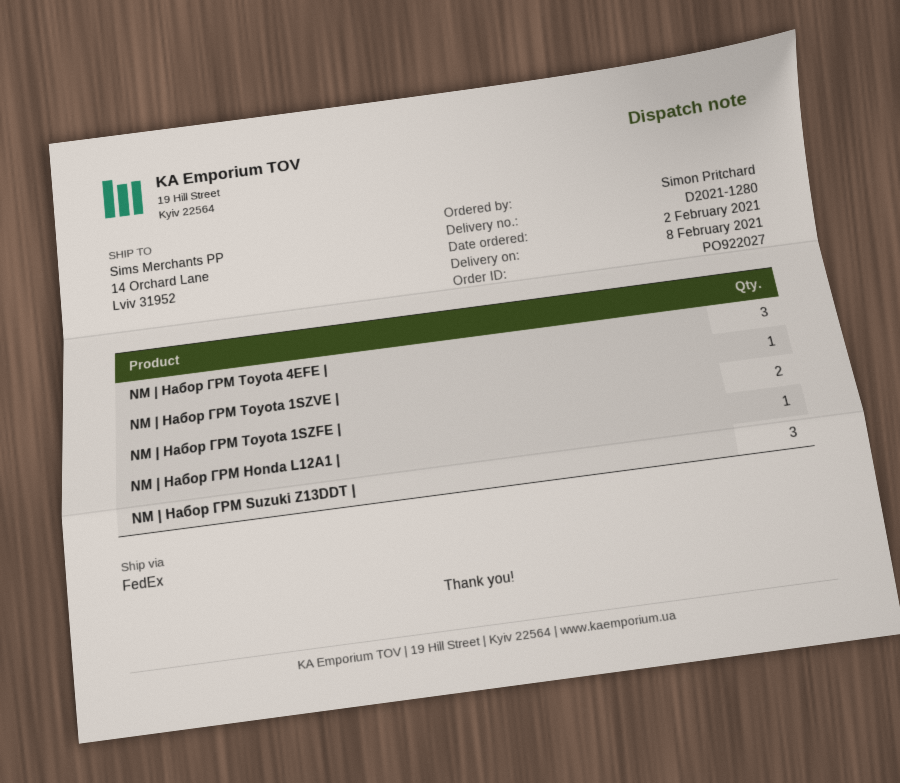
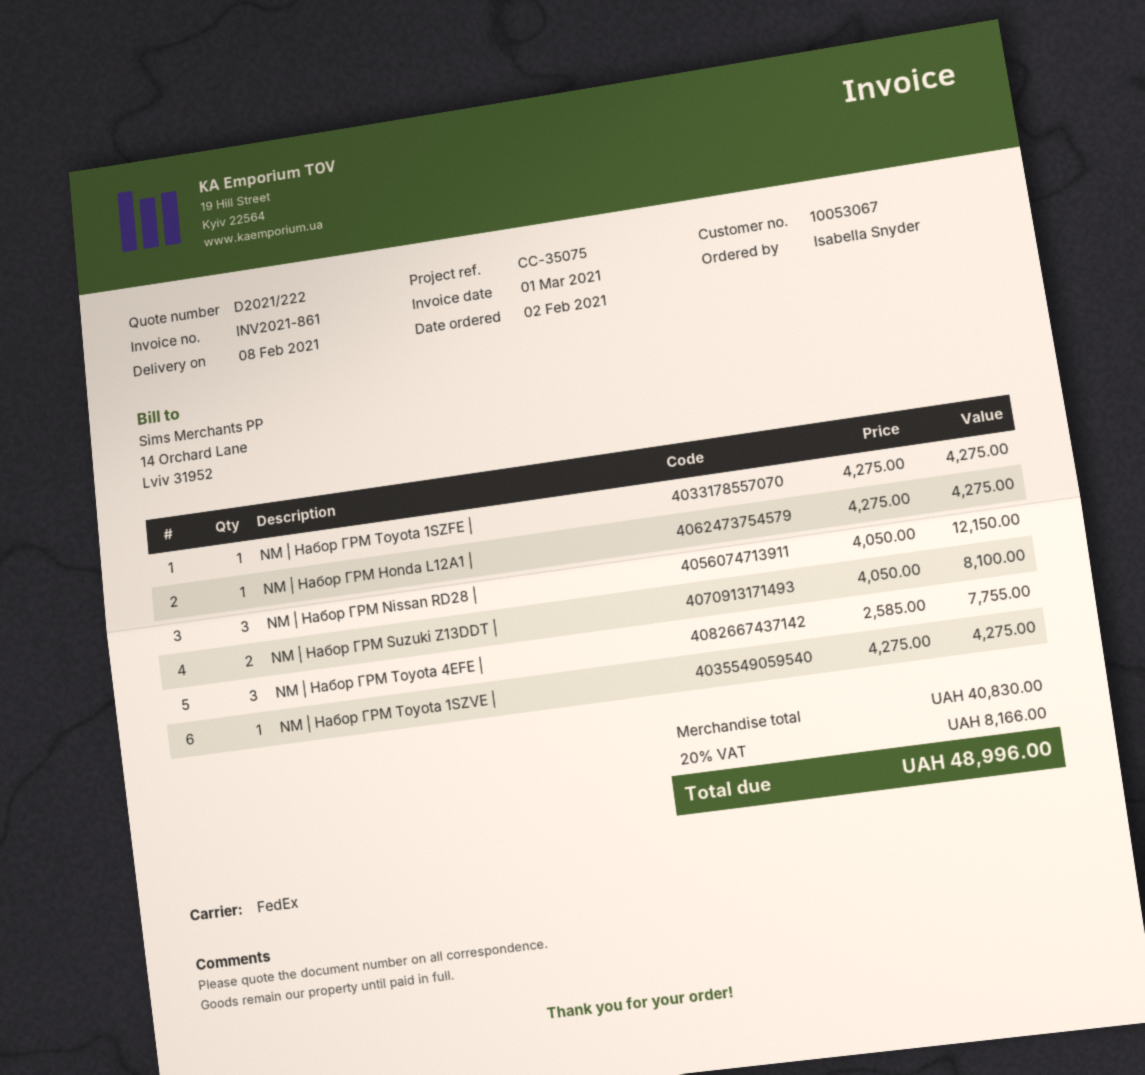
ordered by: Simon Pritchard -> Isabella Snyder
NM | Набор ГРМ Toyota 1SZFE |: 2 -> 1
NM | Набор ГРМ Suzuki Z13DDT |: 3 -> 2
NM | Набор ГРМ Nissan RD28 |: none -> 3

